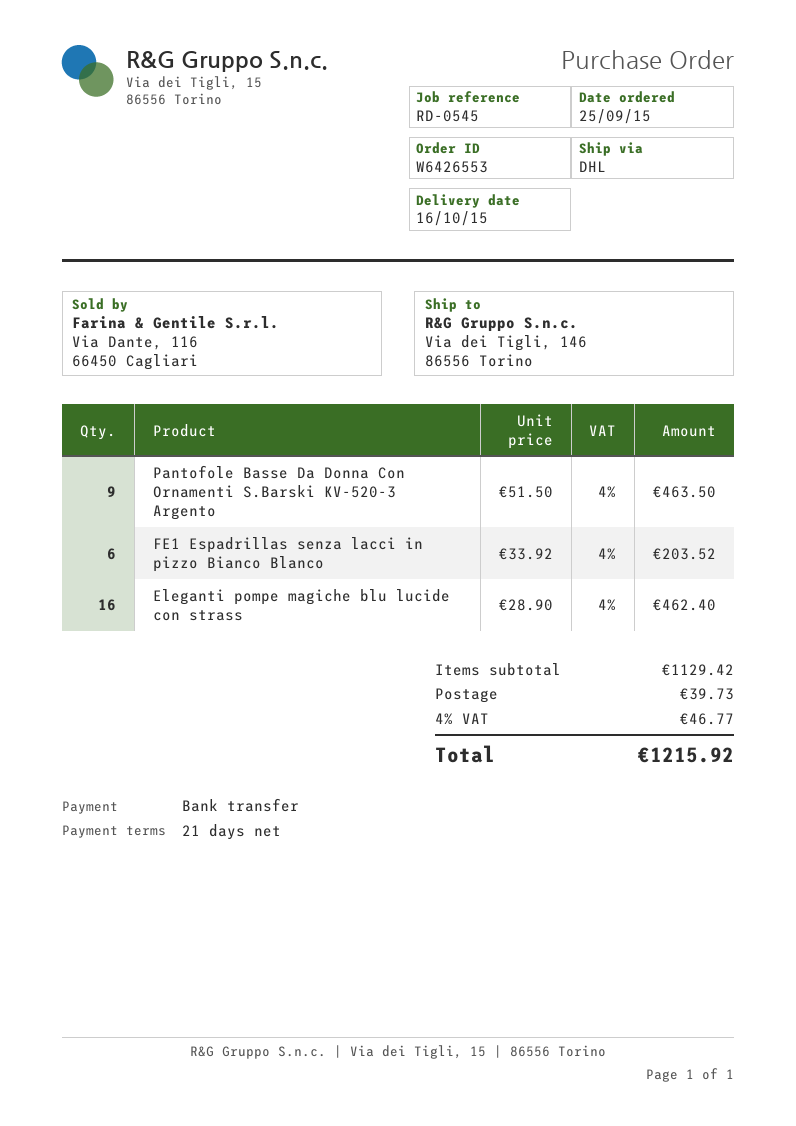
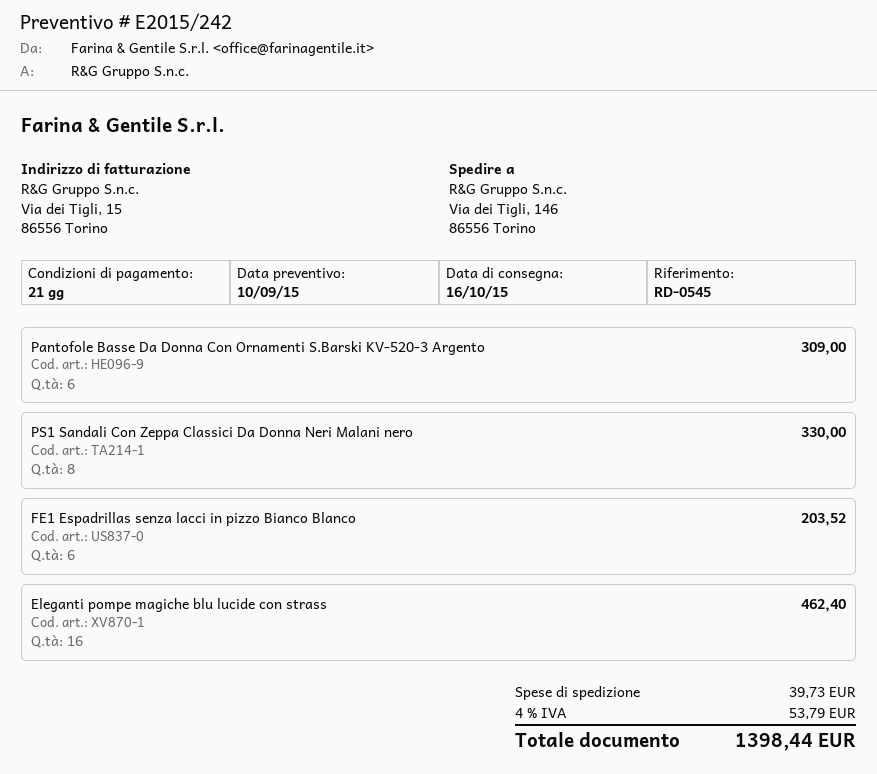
Pantofole Basse Da Donna Con Ornamenti S.Barski KV-520-3 Argento: 9 for 463.50 -> 6 for 309.00
PS1 Sandali Con Zeppa Classici Da Donna Neri Malani nero: none -> 8 for 330.00
tax: 4% = 46.77 -> 4% = 53.79
total: 1215.92 -> 1398.44

